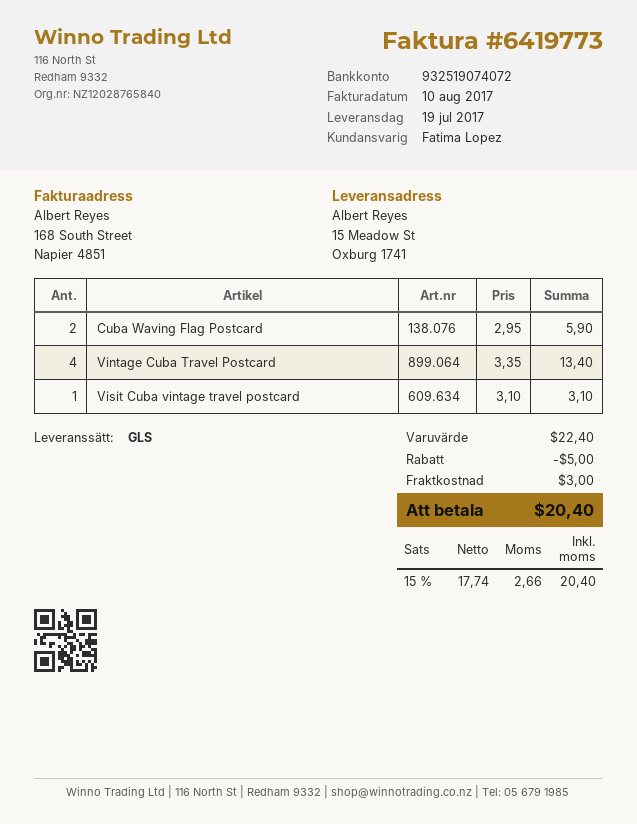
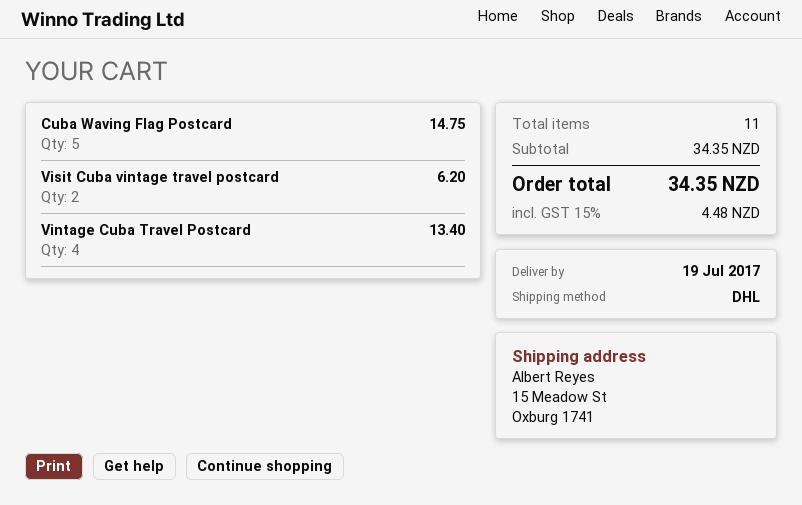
shipping method: GLS -> DHL
Cuba Waving Flag Postcard: 2 for 5.90 -> 5 for 14.75
Visit Cuba vintage travel postcard: 1 for 3.10 -> 2 for 6.20
subtotal: 22.40 -> 34.35
discount: 5.00 -> none
shipping: 3.00 -> none
tax: 15% = 2.66 -> 15% = 4.48
total: 20.40 -> 34.35

